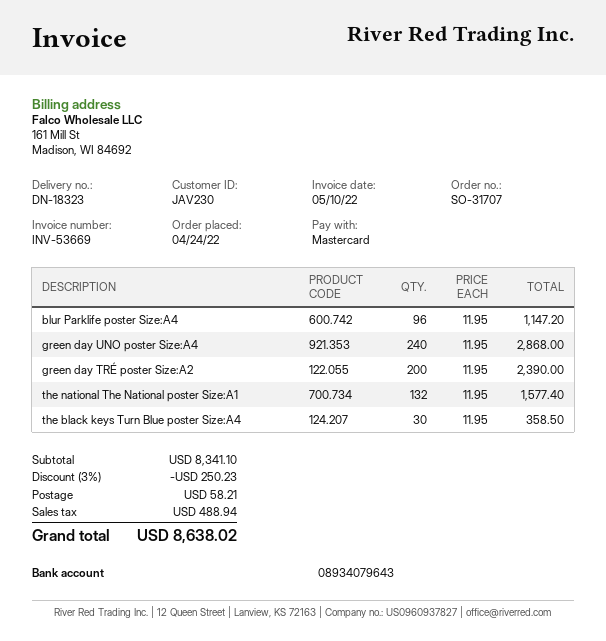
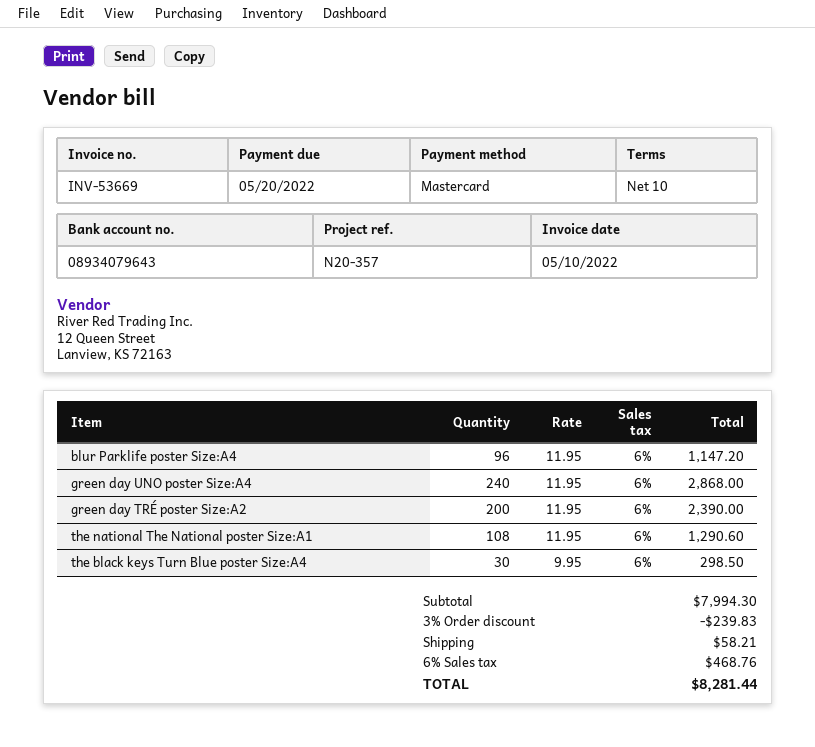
the national The National poster Size:A1: 132 x 11.95 = 1577.40 -> 108 x 11.95 = 1290.60
the black keys Turn Blue poster Size:A4: 30 x 11.95 = 358.50 -> 30 x 9.95 = 298.50
subtotal: 8341.10 -> 7994.30
discount: 3% = 250.23 -> 3% = 239.83
tax: 488.94 -> 468.76
total: 8638.02 -> 8281.44

